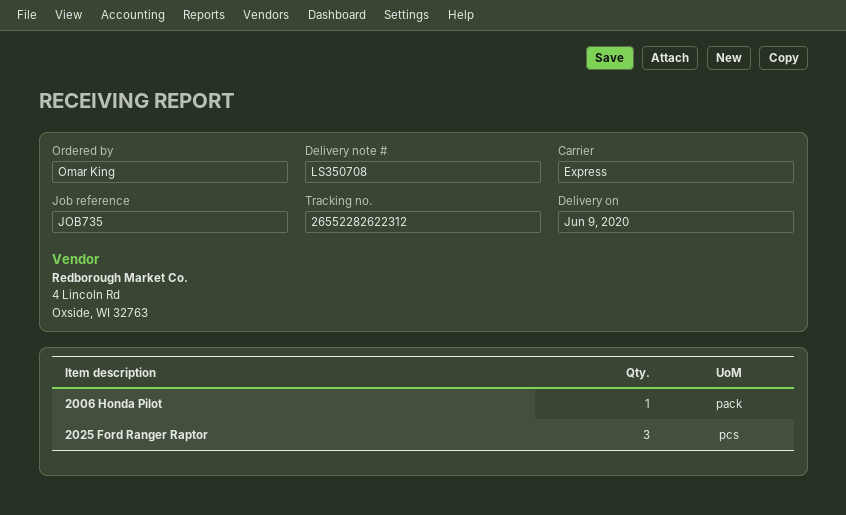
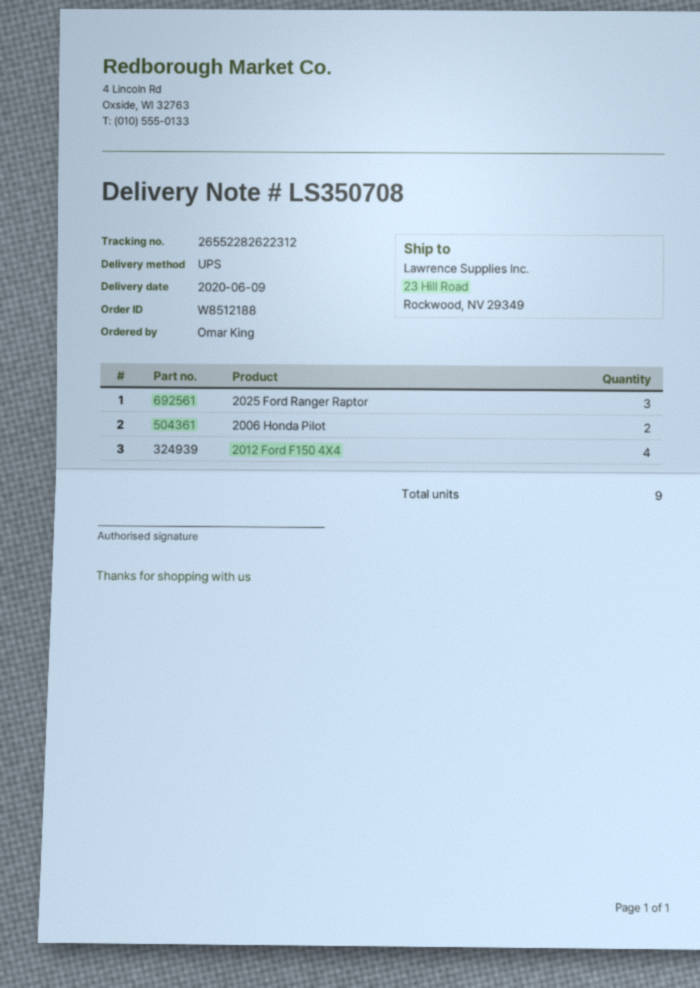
shipping method: express -> UPS
2006 Honda Pilot: 1 -> 2
2012 Ford F150 4X4: none -> 4

